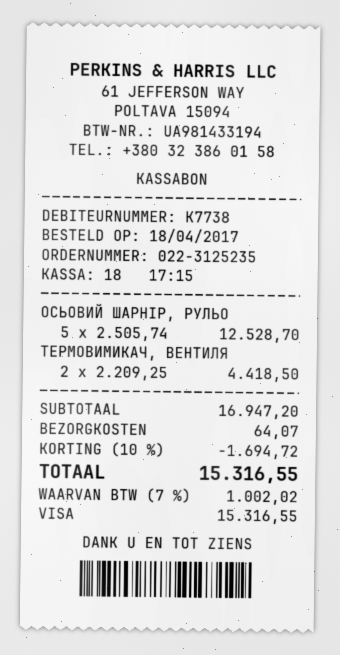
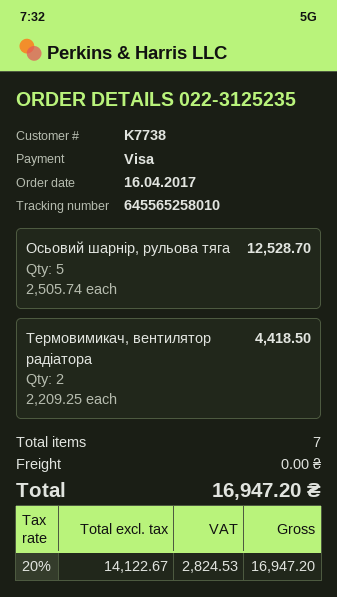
order date: 2017-04-18 -> 2017-04-16
discount: 10% = 1694.72 -> none
shipping: 64.07 -> 0.00
tax: 7% = 1002.02 -> 20% = 2824.53
total: 15316.55 -> 16947.20

